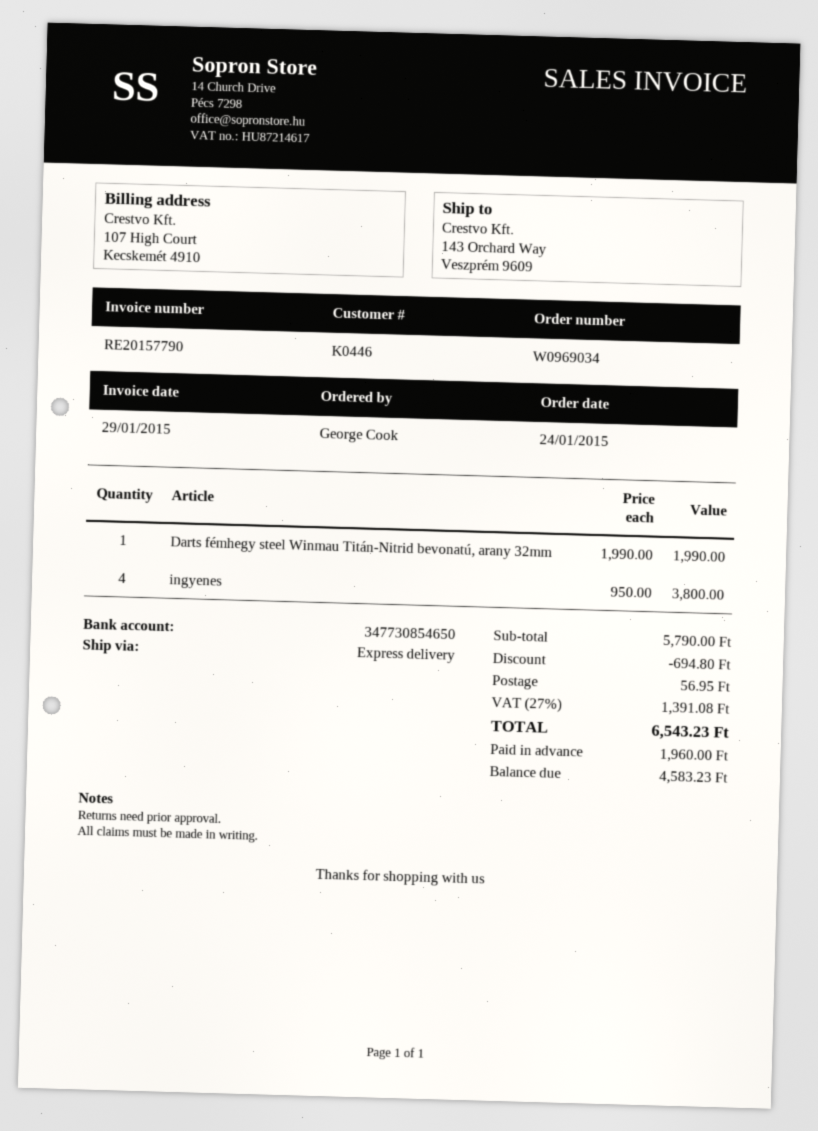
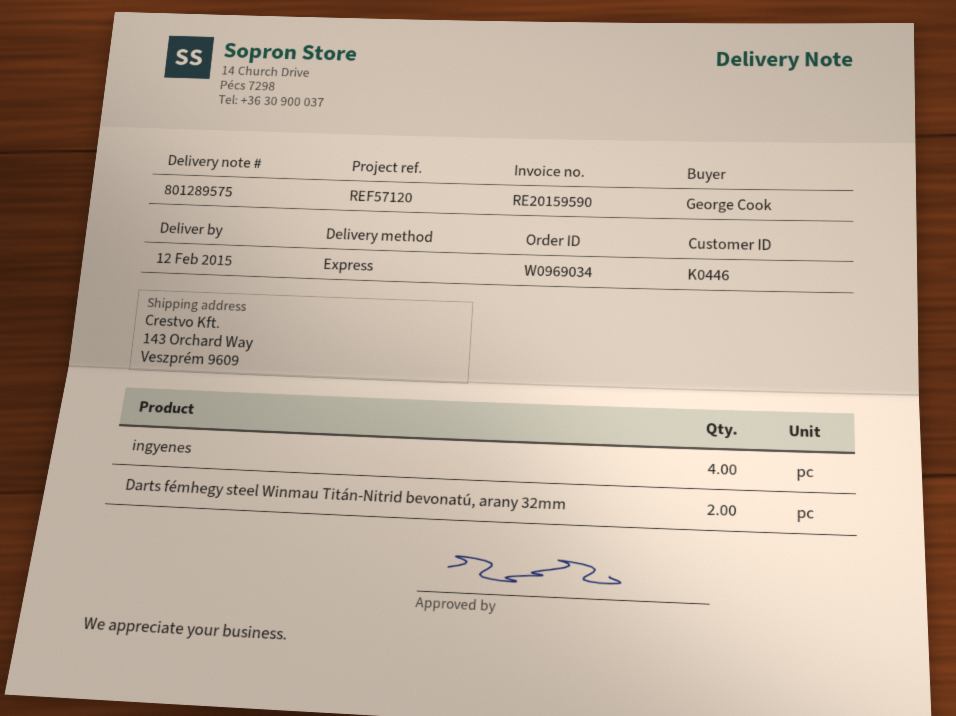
invoice number: RE20157790 -> RE20159590
Darts fémhegy steel Winmau Titán-Nitrid bevonatú, arany 32mm: 1 -> 2

